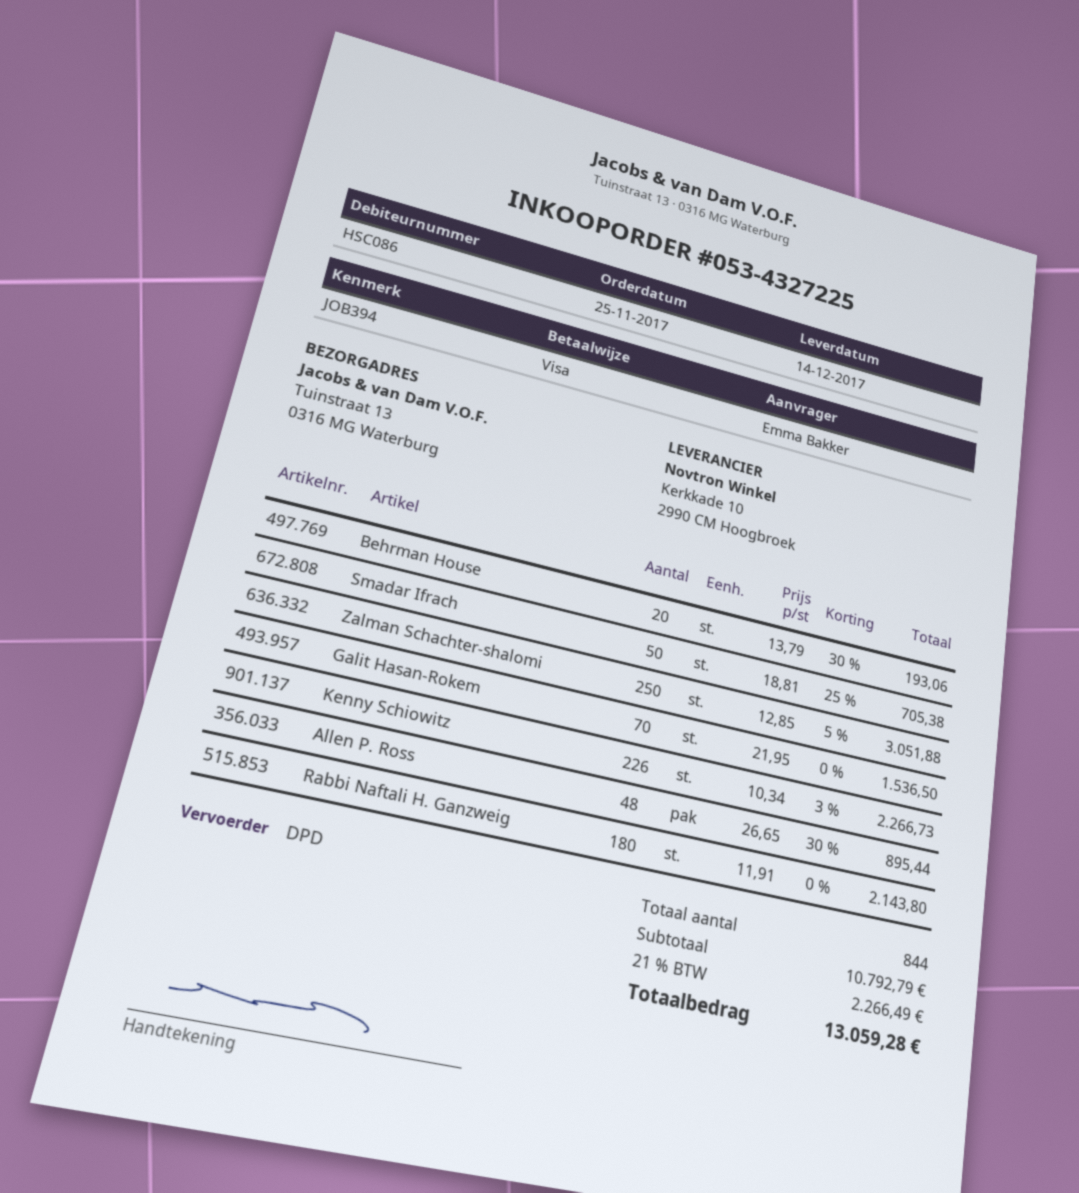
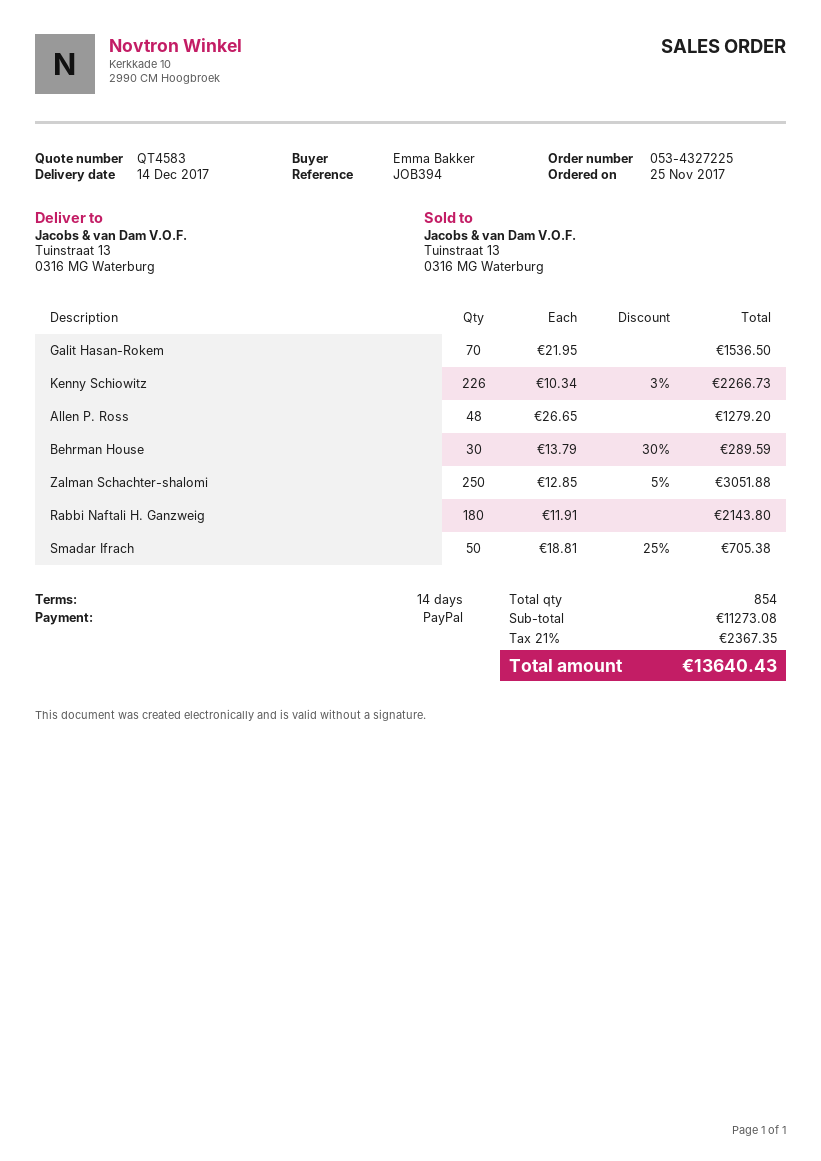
payment method: Visa -> PayPal
Behrman House: 20 x 13.79 - 30% = 193.06 -> 30 x 13.79 - 30% = 289.59
Allen P. Ross: 48 x 26.65 - 30% = 895.44 -> 48 x 26.65 = 1279.20
total quantity: 844 -> 854
subtotal: 10792.79 -> 11273.08
tax: 21% = 2266.49 -> 21% = 2367.35
total: 13059.28 -> 13640.43

